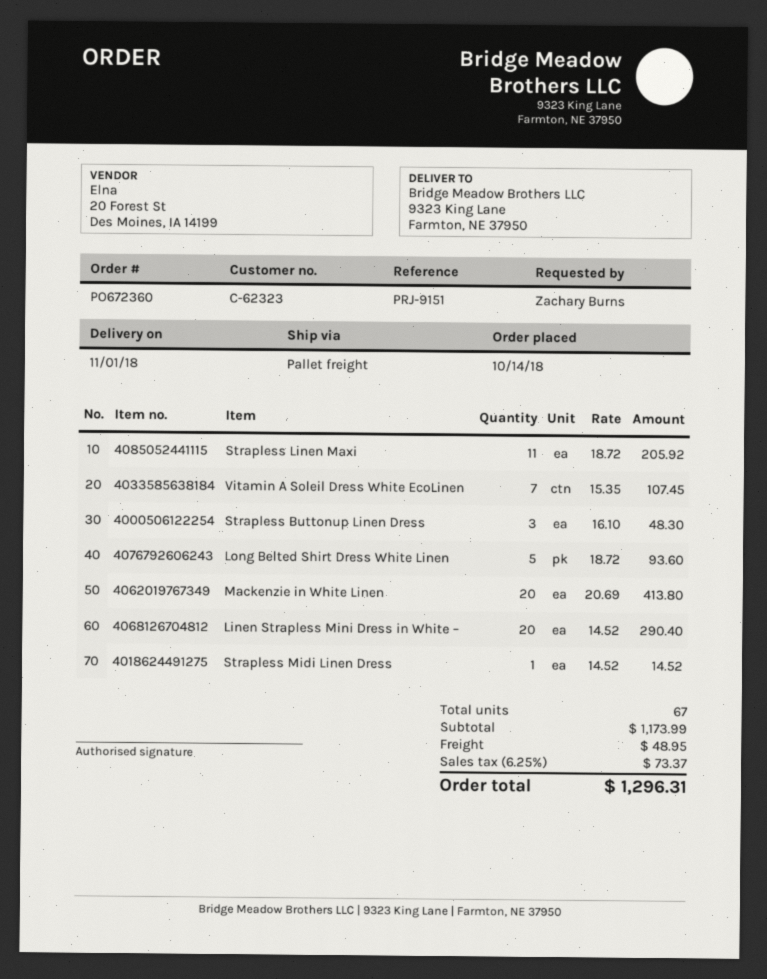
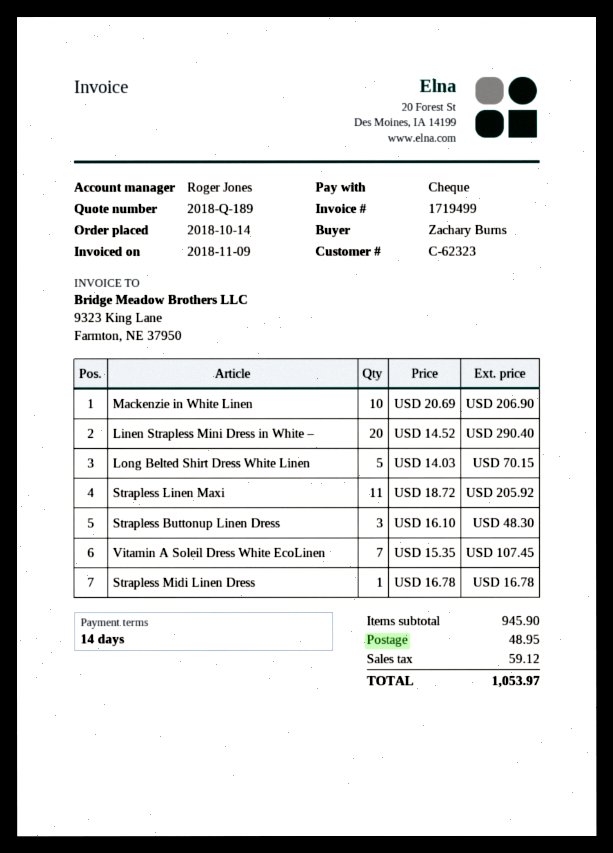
Long Belted Shirt Dress White Linen: 5 x 18.72 = 93.60 -> 5 x 14.03 = 70.15
Mackenzie in White Linen: 20 x 20.69 = 413.80 -> 10 x 20.69 = 206.90
Strapless Midi Linen Dress: 1 x 14.52 = 14.52 -> 1 x 16.78 = 16.78
subtotal: 1173.99 -> 945.90
tax: 73.37 -> 59.12
total: 1296.31 -> 1053.97

